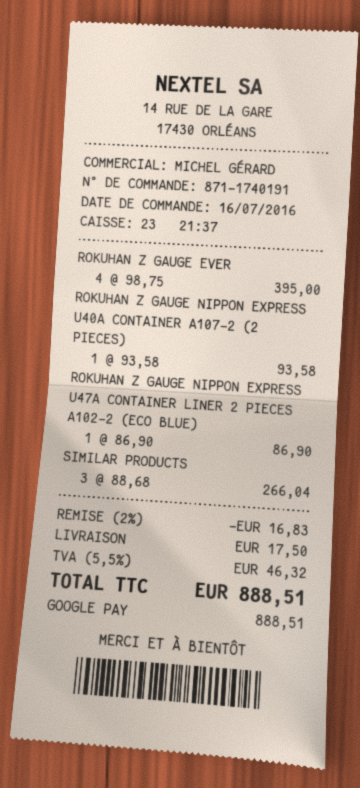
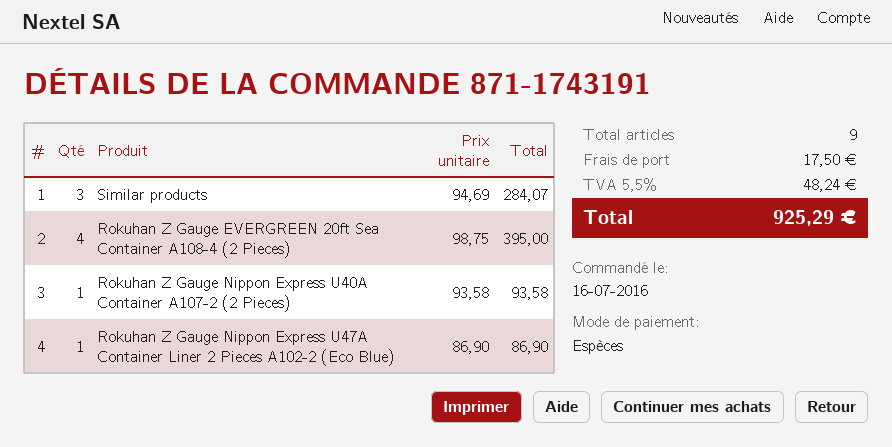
order number: 871-1740191 -> 871-1743191
payment method: Google Pay -> cash
SIMILAR PRODUCTS: 3 x 88.68 = 266.04 -> 3 x 94.69 = 284.07
discount: 2% = 16.83 -> none
tax: 5.5% = 46.32 -> 5.5% = 48.24
total: 888.51 -> 925.29

